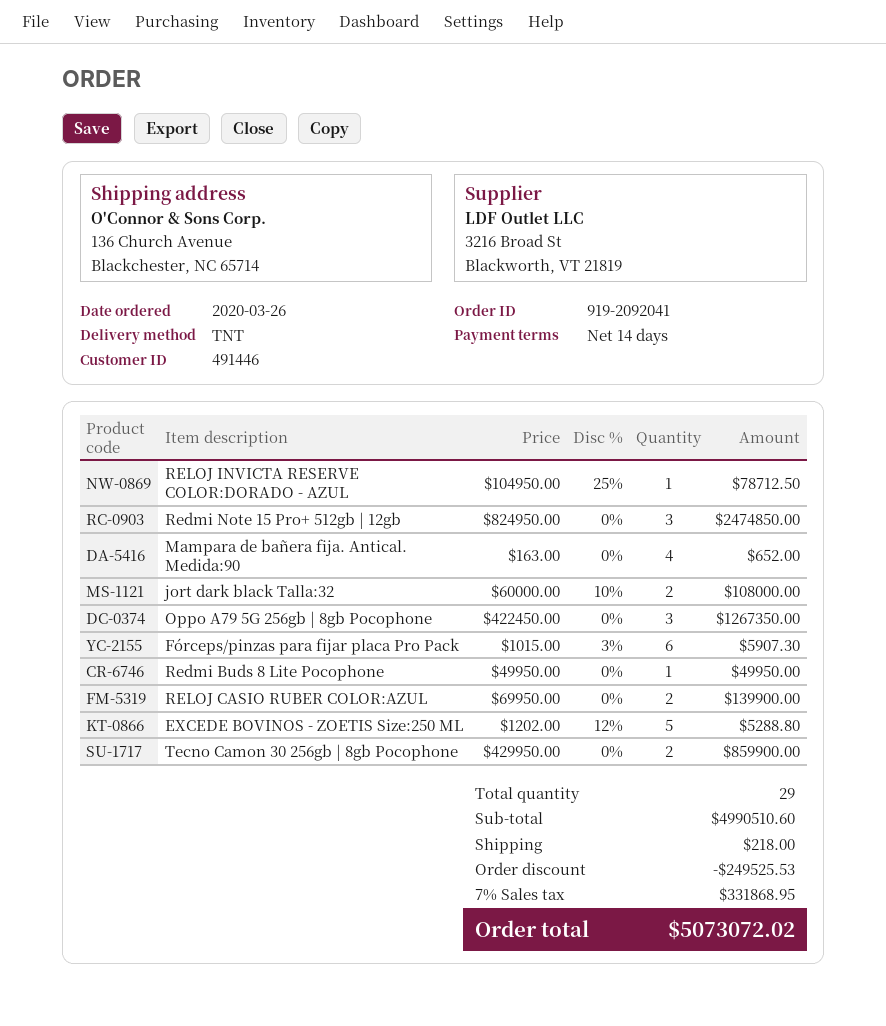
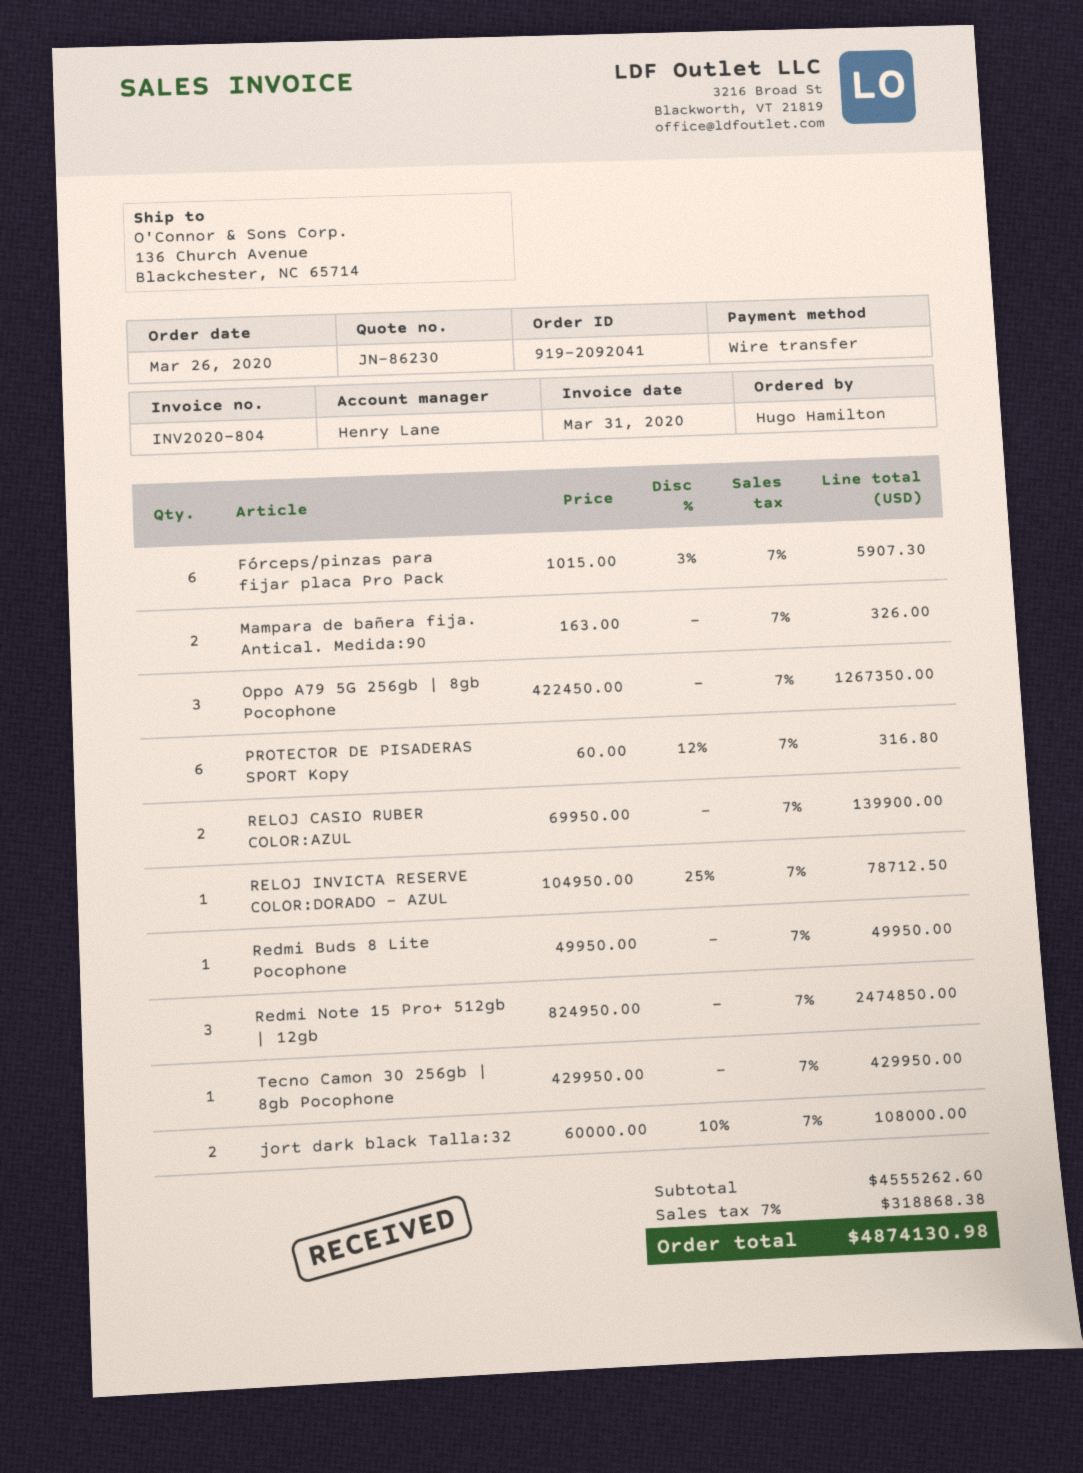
Mampara de bañera fija. Antical. Medida:90: 4 x 163.00 = 652.00 -> 2 x 163.00 = 326.00
EXCEDE BOVINOS - ZOETIS Size:250 ML: 5 x 1202.00 - 12% = 5288.80 -> none
Tecno Camon 30 256gb | 8gb Pocophone: 2 x 429950.00 = 859900.00 -> 1 x 429950.00 = 429950.00
PROTECTOR DE PISADERAS SPORT Kopy: none -> 6 x 60.00 - 12% = 316.80
subtotal: 4990510.60 -> 4555262.60
discount: 249525.53 -> none
shipping: 218.00 -> none
tax: 7% = 331868.95 -> 7% = 318868.38
total: 5073072.02 -> 4874130.98

